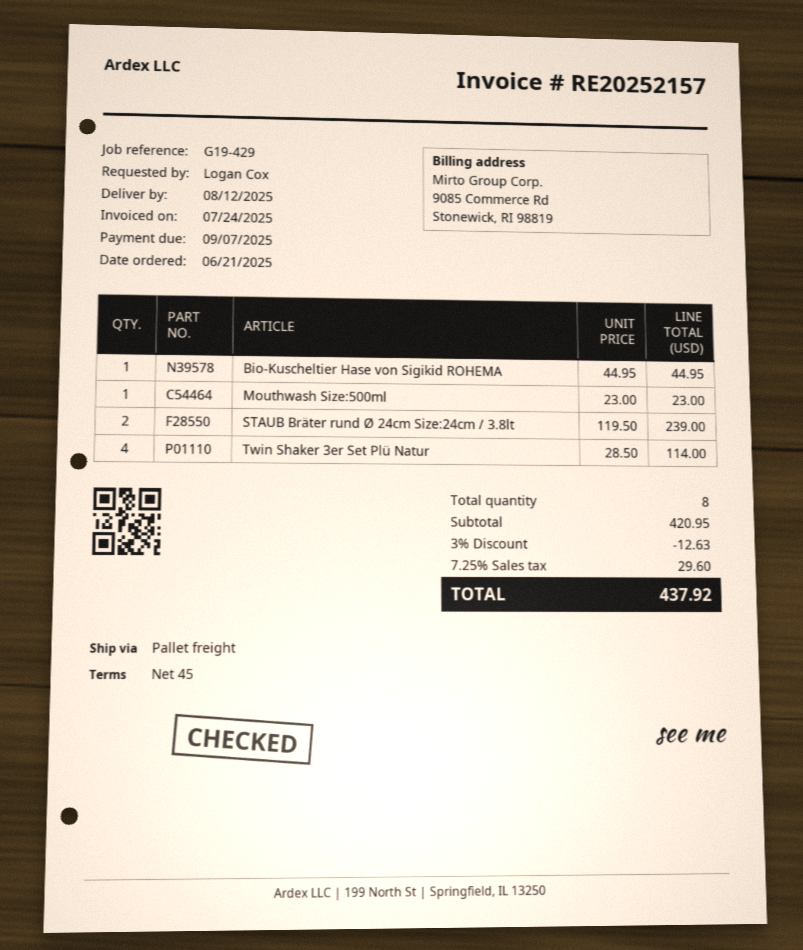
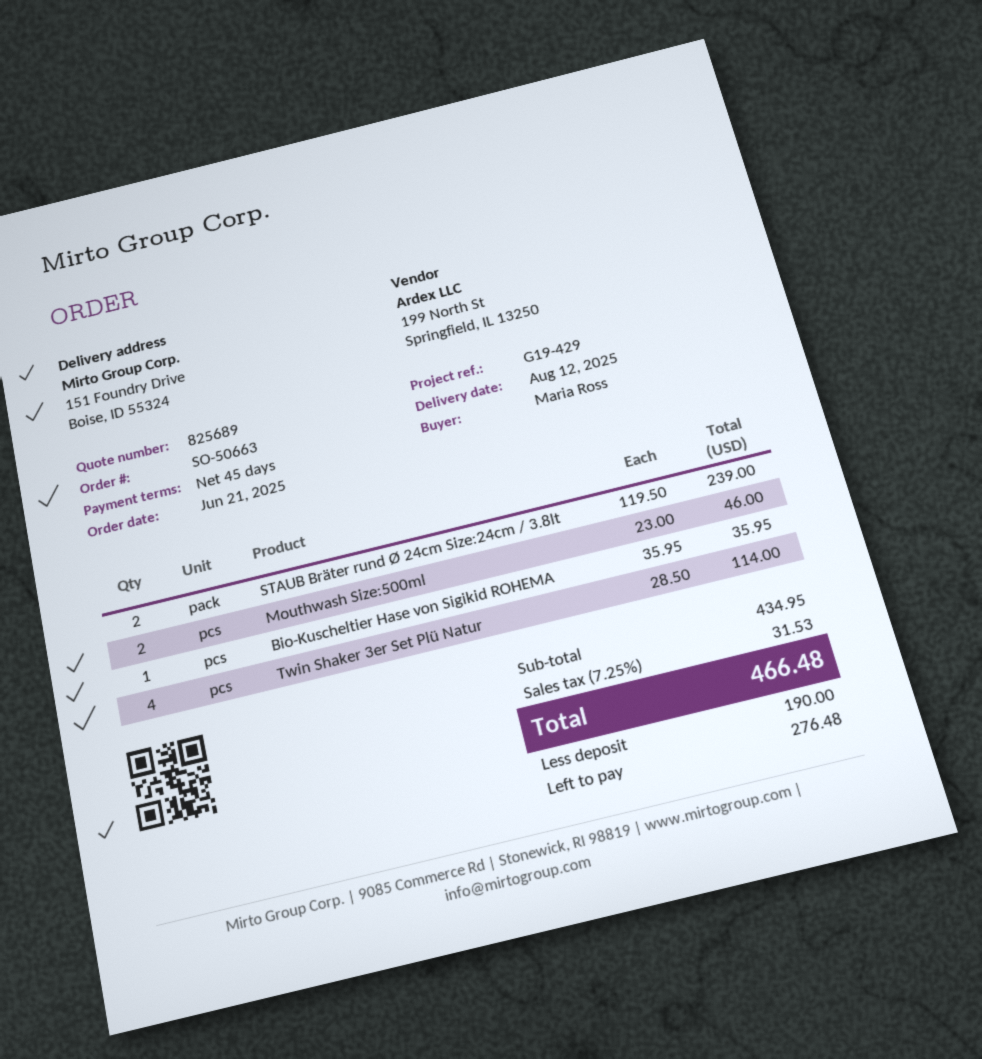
ordered by: Logan Cox -> Maria Ross
Bio-Kuscheltier Hase von Sigikid ROHEMA: 1 x 44.95 = 44.95 -> 1 x 35.95 = 35.95
Mouthwash Size:500ml: 1 x 23.00 = 23.00 -> 2 x 23.00 = 46.00
subtotal: 420.95 -> 434.95
discount: 3% = 12.63 -> none
tax: 7.25% = 29.60 -> 7.25% = 31.53
total: 437.92 -> 466.48

